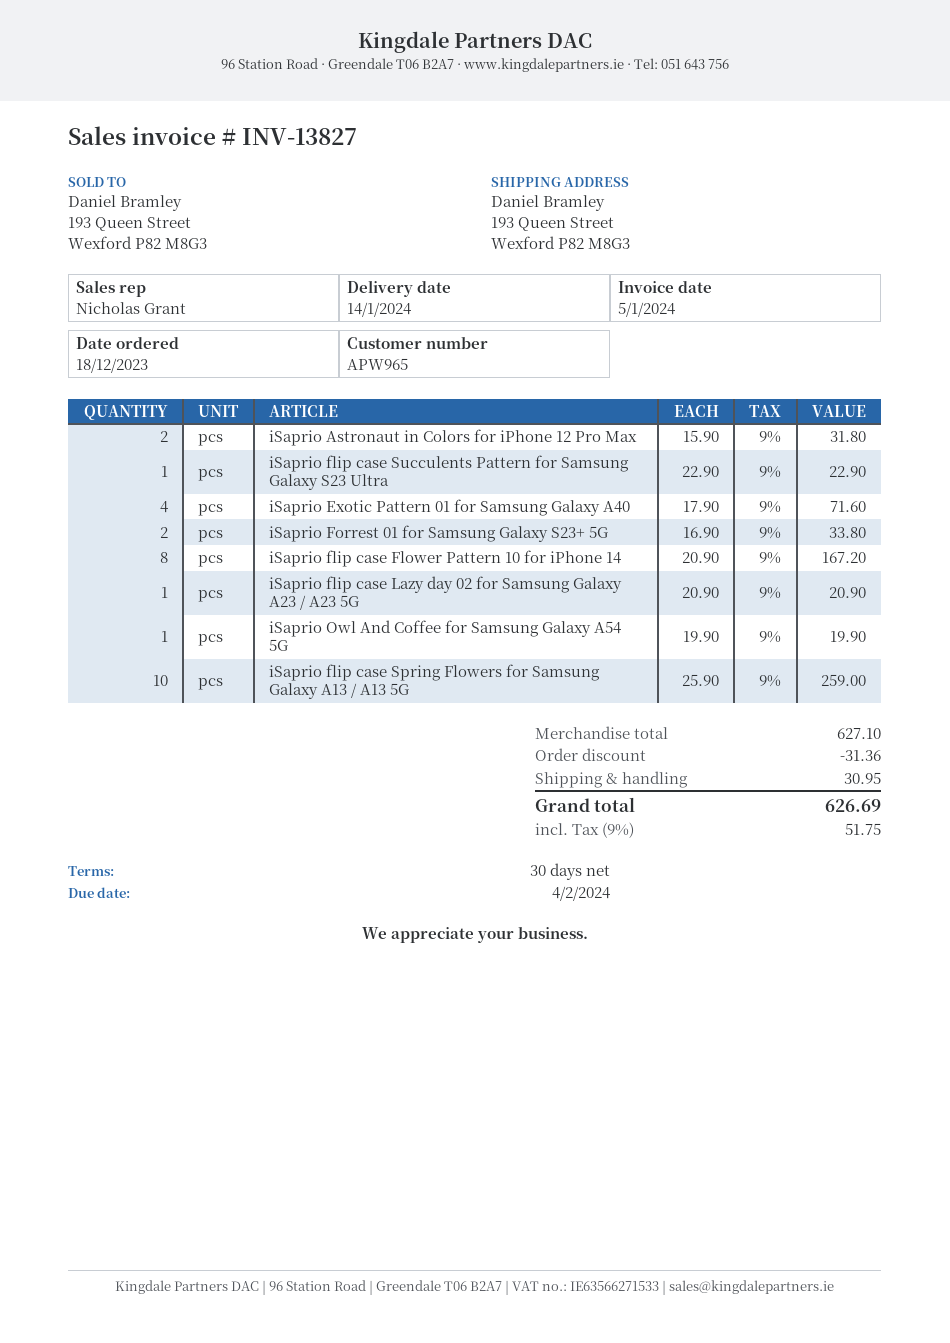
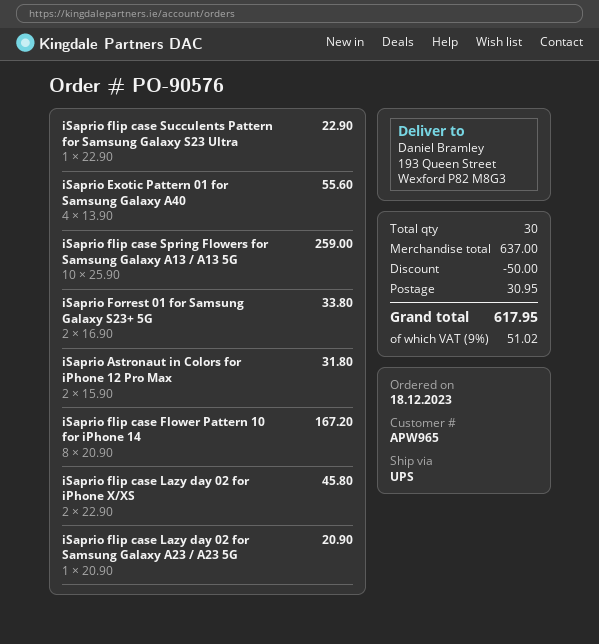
iSaprio Exotic Pattern 01 for Samsung Galaxy A40: 4 x 17.90 = 71.60 -> 4 x 13.90 = 55.60
iSaprio Owl And Coffee for Samsung Galaxy A54 5G: 1 x 19.90 = 19.90 -> none
iSaprio flip case Lazy day 02 for iPhone X/XS: none -> 2 x 22.90 = 45.80
subtotal: 627.10 -> 637.00
discount: 31.36 -> 50.00
tax: 9% = 51.75 -> 9% = 51.02
total: 626.69 -> 617.95

